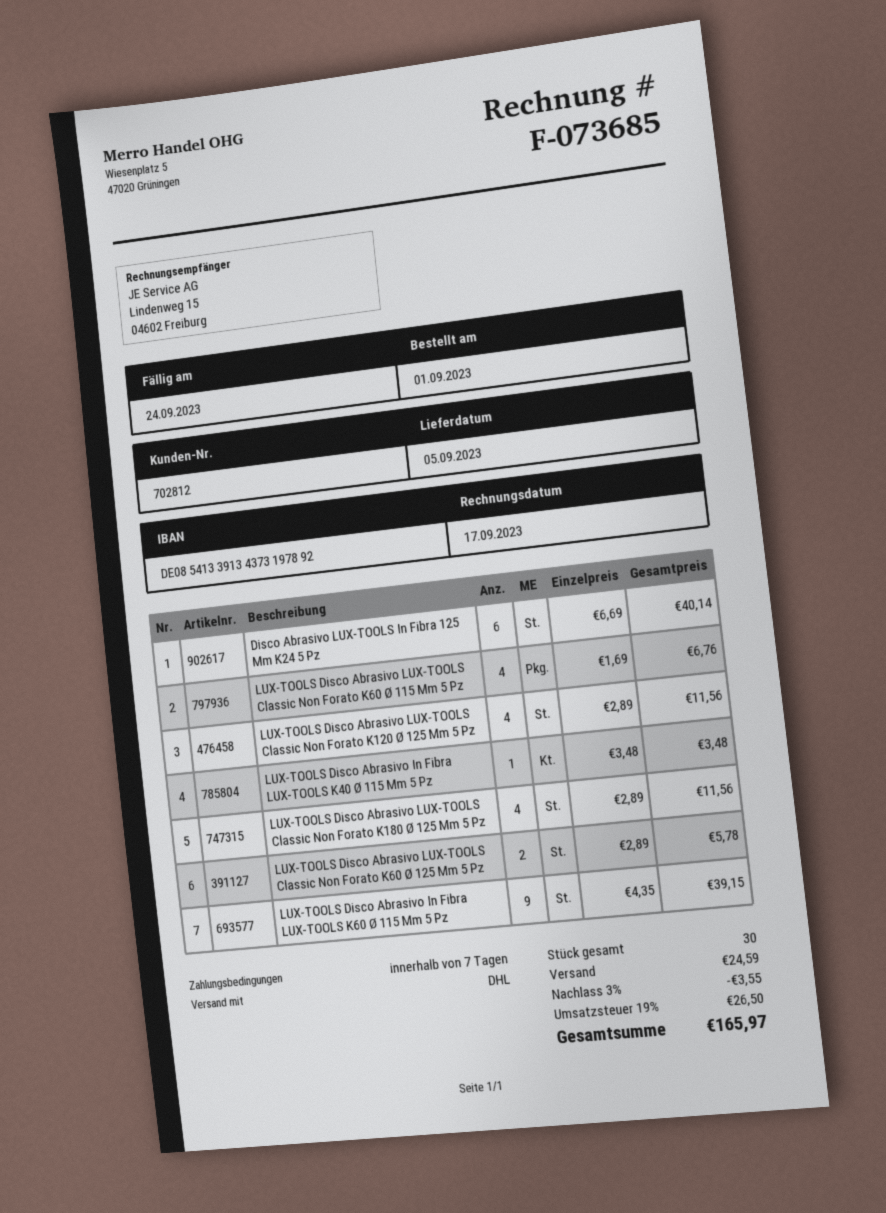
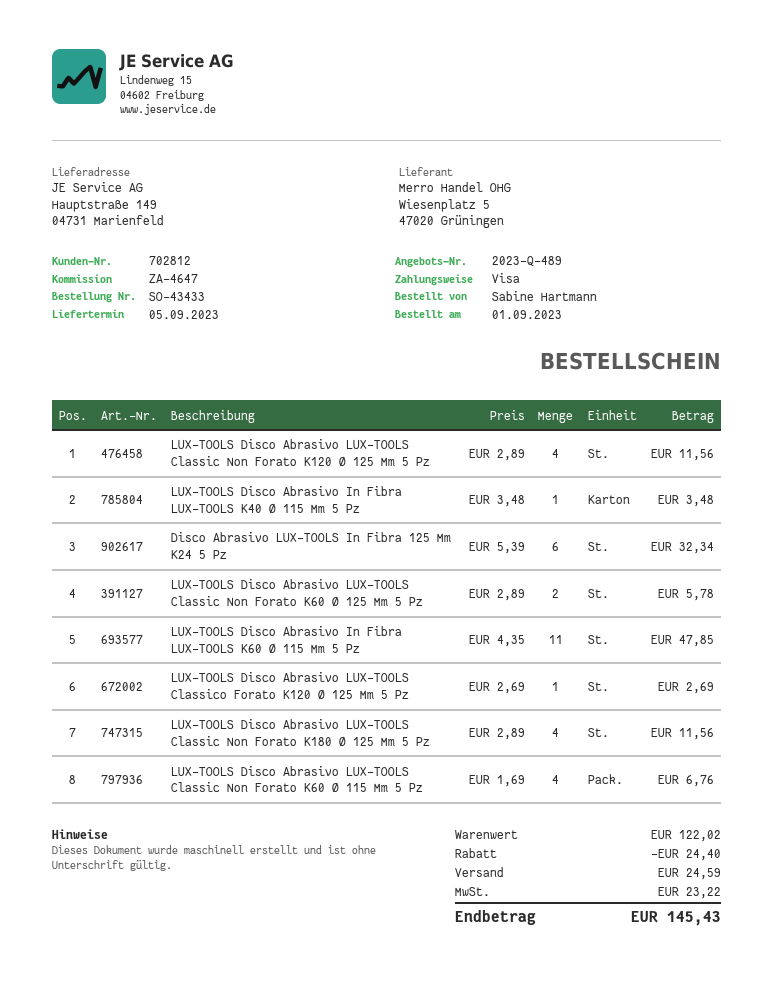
Disco Abrasivo LUX-TOOLS In Fibra 125 Mm K24 5 Pz: 6 x 6.69 = 40.14 -> 6 x 5.39 = 32.34
LUX-TOOLS Disco Abrasivo In Fibra LUX-TOOLS K60 Ø 115 Mm 5 Pz: 9 x 4.35 = 39.15 -> 11 x 4.35 = 47.85
LUX-TOOLS Disco Abrasivo LUX-TOOLS Classico Forato K120 Ø 125 Mm 5 Pz: none -> 1 x 2.69 = 2.69
discount: 3.55 -> 24.40
tax: 26.50 -> 23.22
total: 165.97 -> 145.43

